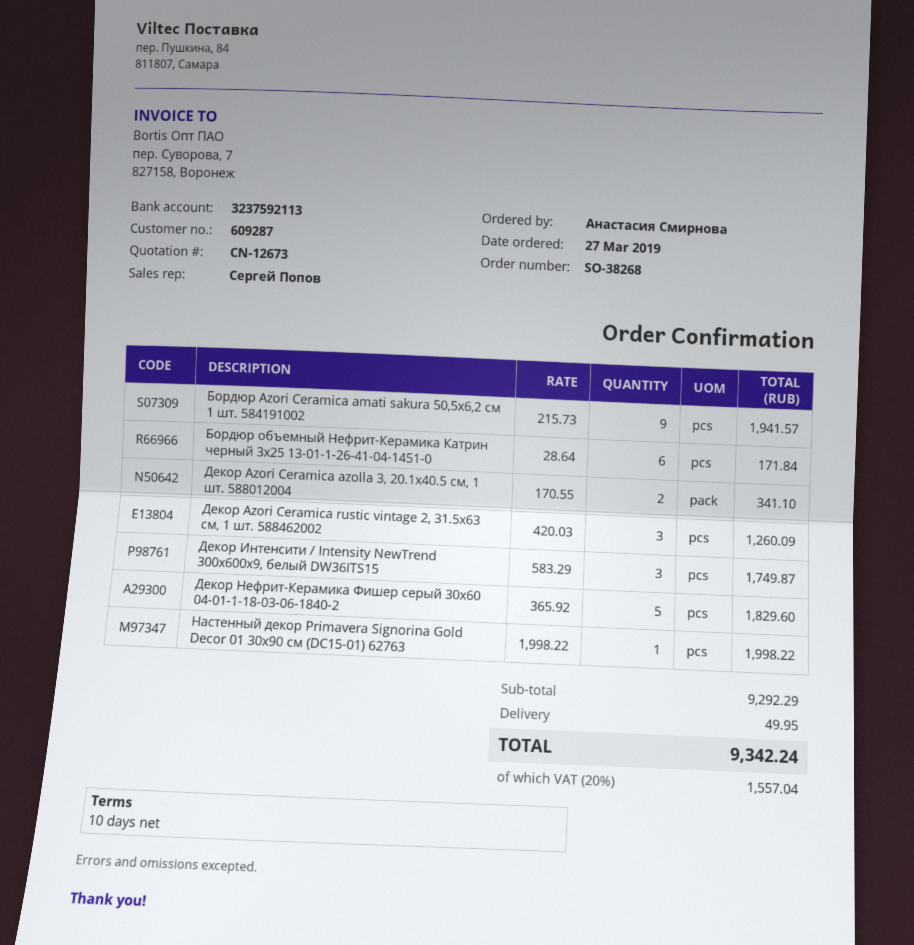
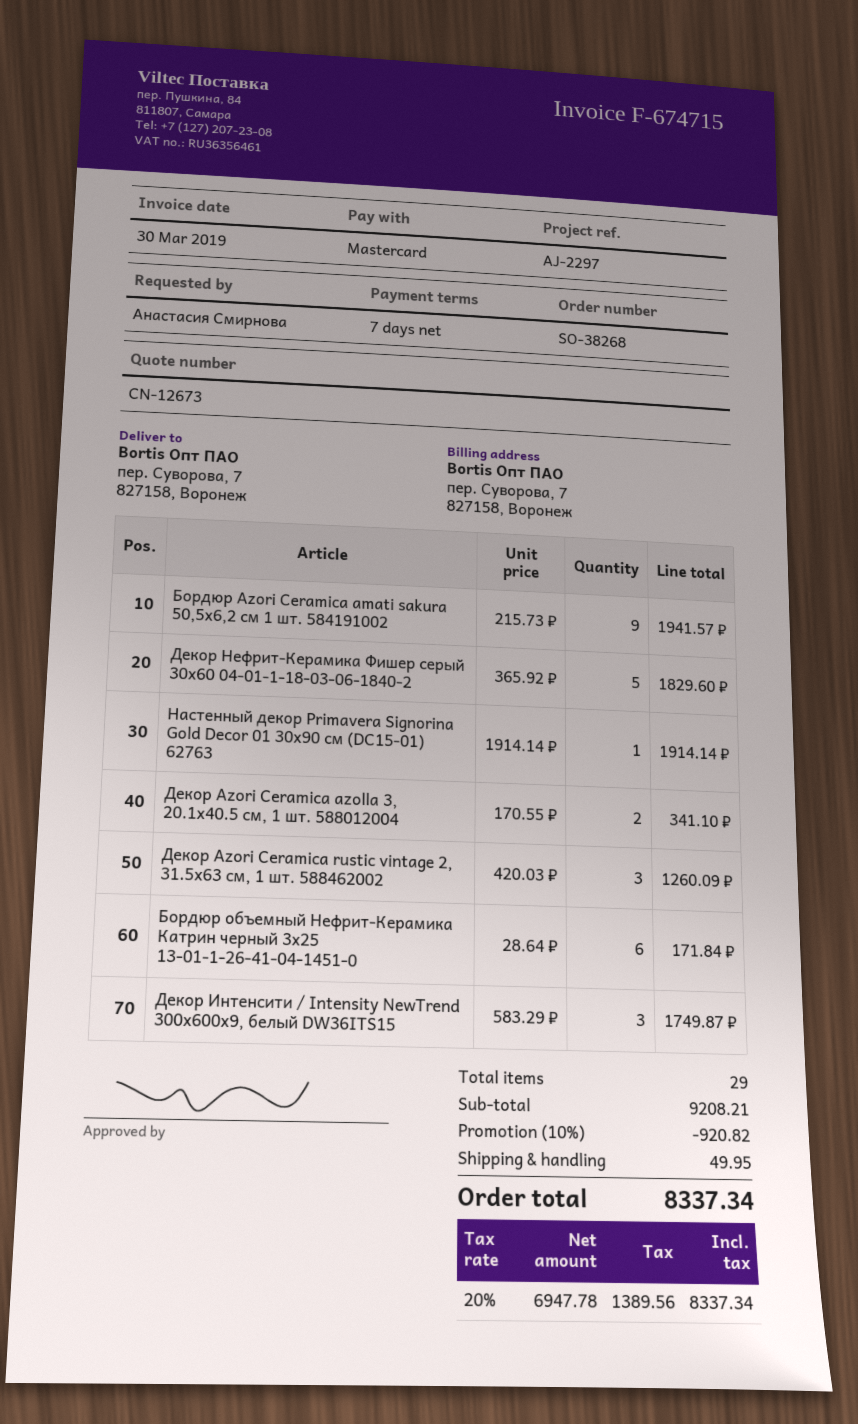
payment terms: 10 days -> 7 days
Настенный декор Primavera Signorina Gold Decor 01 30x90 см (DC15-01) 62763: 1 x 1998.22 = 1998.22 -> 1 x 1914.14 = 1914.14
subtotal: 9292.29 -> 9208.21
discount: none -> 10% = 920.82
tax: 20% = 1557.04 -> 20% = 1389.56
total: 9342.24 -> 8337.34

